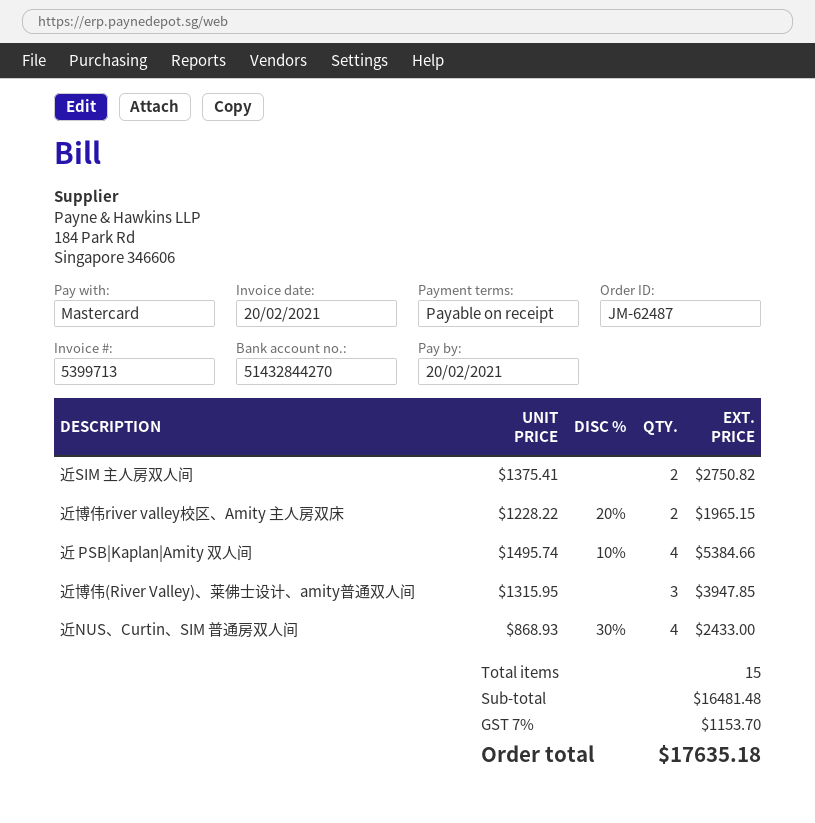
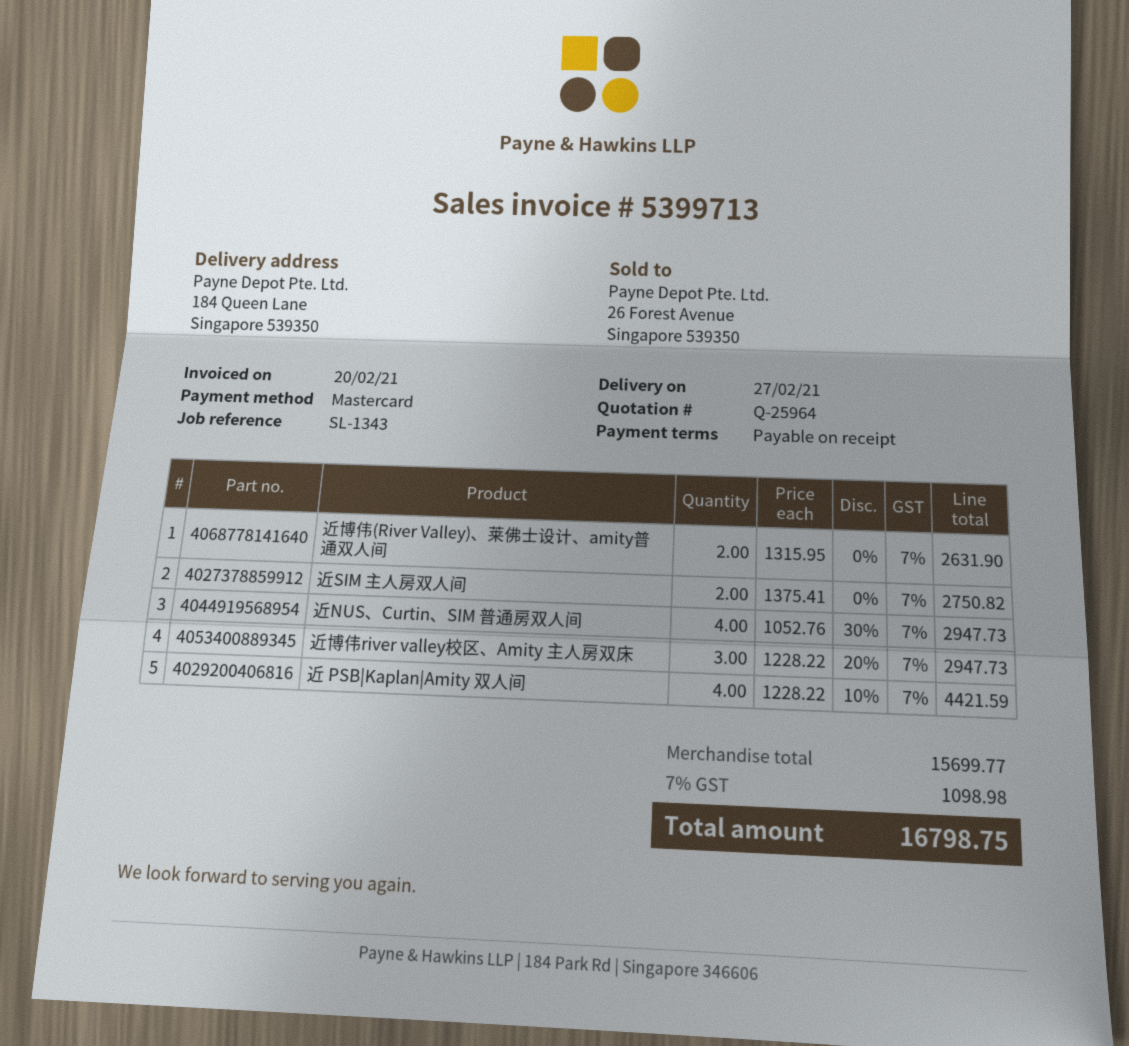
近博伟river valley校区、Amity 主人房双床: 2 x 1228.22 - 20% = 1965.15 -> 3 x 1228.22 - 20% = 2947.73
近 PSB|Kaplan|Amity 双人间: 4 x 1495.74 - 10% = 5384.66 -> 4 x 1228.22 - 10% = 4421.59
近博伟(River Valley)、莱佛士设计、amity普通双人间: 3 x 1315.95 = 3947.85 -> 2 x 1315.95 = 2631.90
近NUS、Curtin、SIM 普通房双人间: 4 x 868.93 - 30% = 2433.00 -> 4 x 1052.76 - 30% = 2947.73
subtotal: 16481.48 -> 15699.77
tax: 7% = 1153.70 -> 7% = 1098.98
total: 17635.18 -> 16798.75

